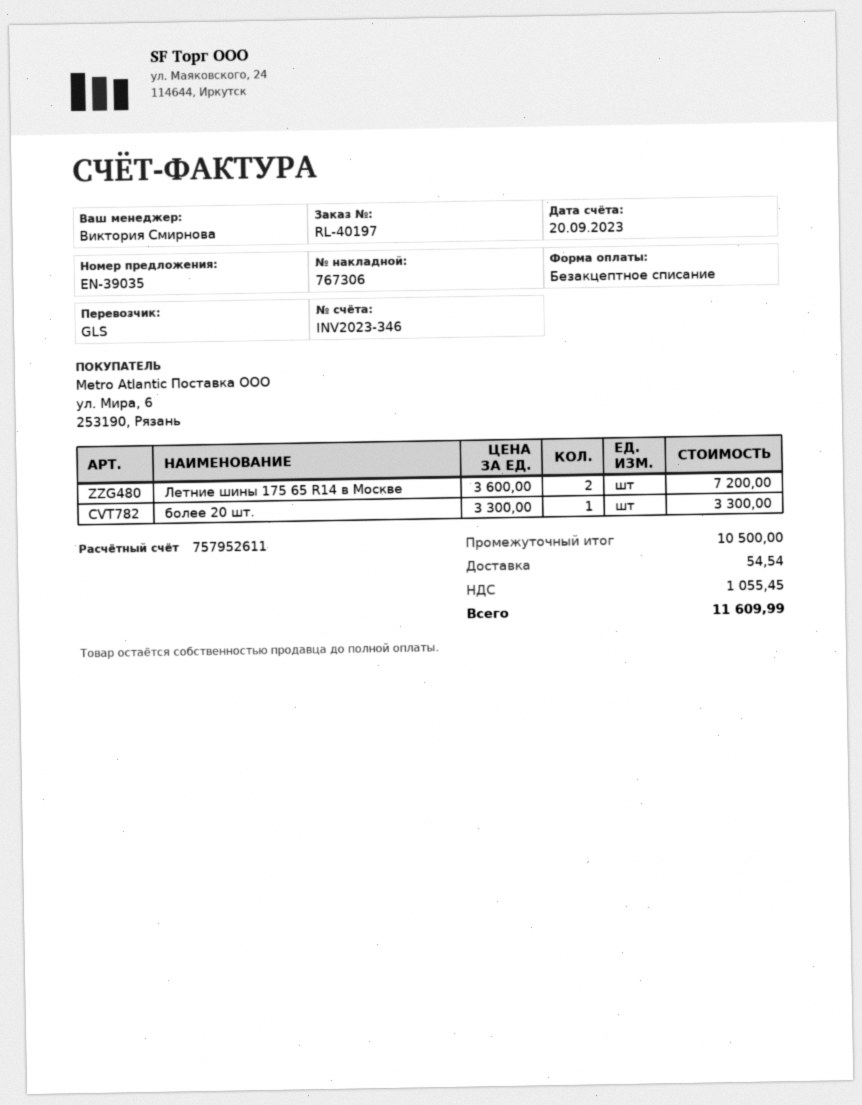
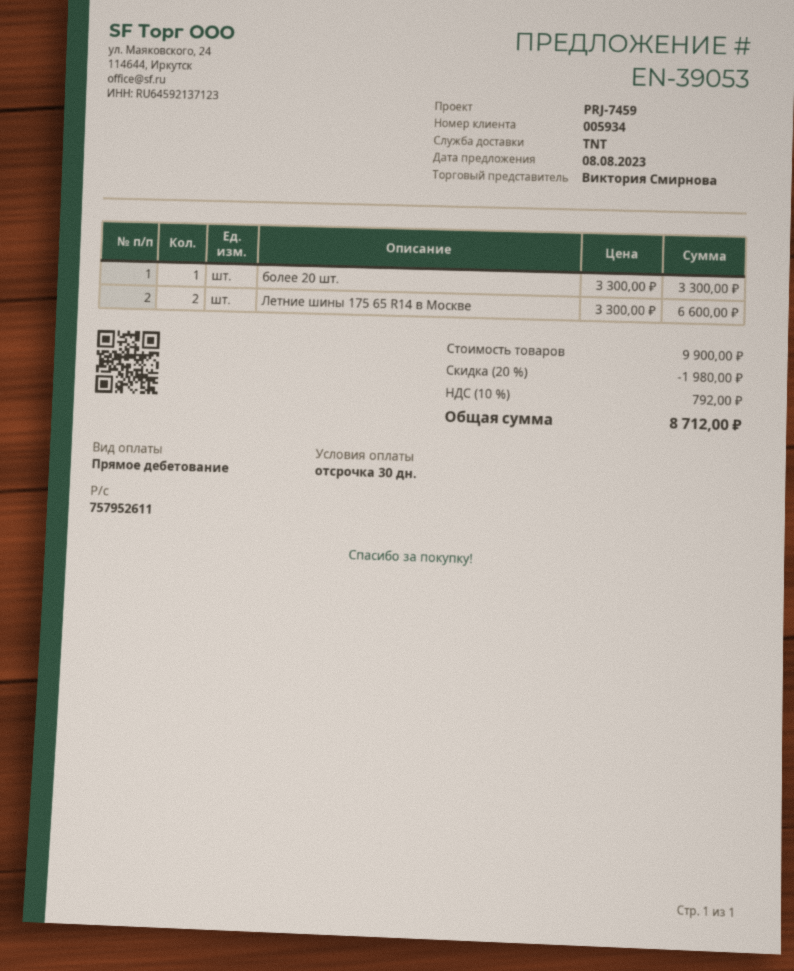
quote number: EN-39035 -> EN-39053
shipping method: GLS -> TNT
Летние шины 175 65 R14 в Москве: 2 x 3600.00 = 7200.00 -> 2 x 3300.00 = 6600.00
subtotal: 10500.00 -> 9900.00
discount: none -> 20% = 1980.00
shipping: 54.54 -> none
tax: 1055.45 -> 792.00
total: 11609.99 -> 8712.00

